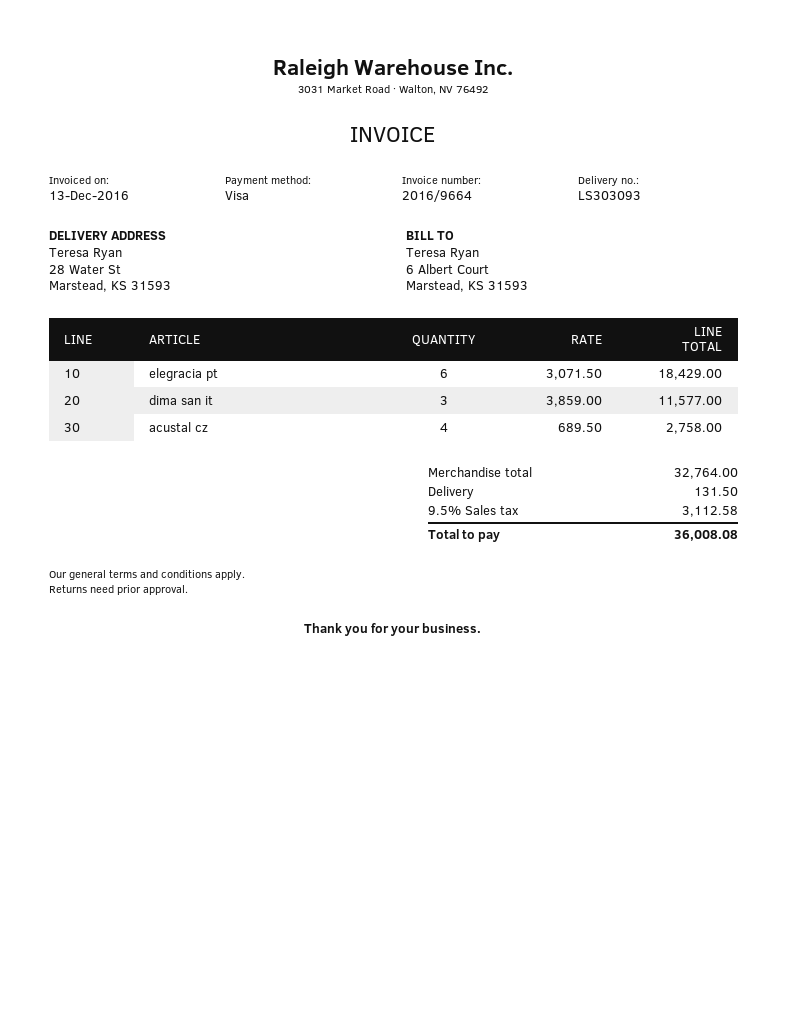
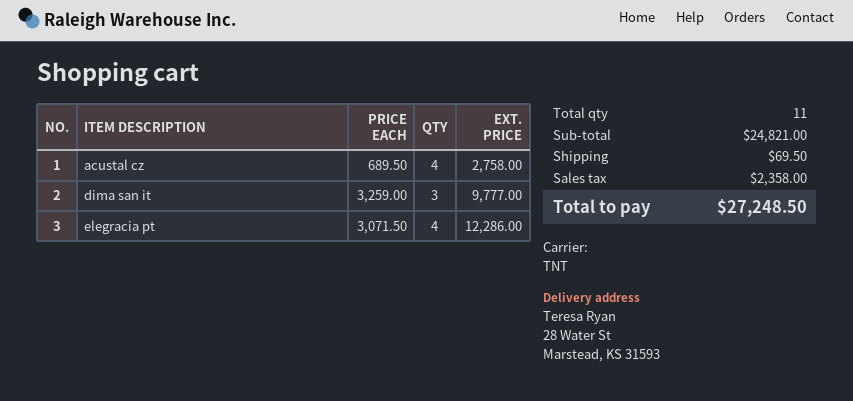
elegracia pt: 6 x 3071.50 = 18429.00 -> 4 x 3071.50 = 12286.00
dima san it: 3 x 3859.00 = 11577.00 -> 3 x 3259.00 = 9777.00
subtotal: 32764.00 -> 24821.00
shipping: 131.50 -> 69.50
tax: 3112.58 -> 2358.00
total: 36008.08 -> 27248.50

